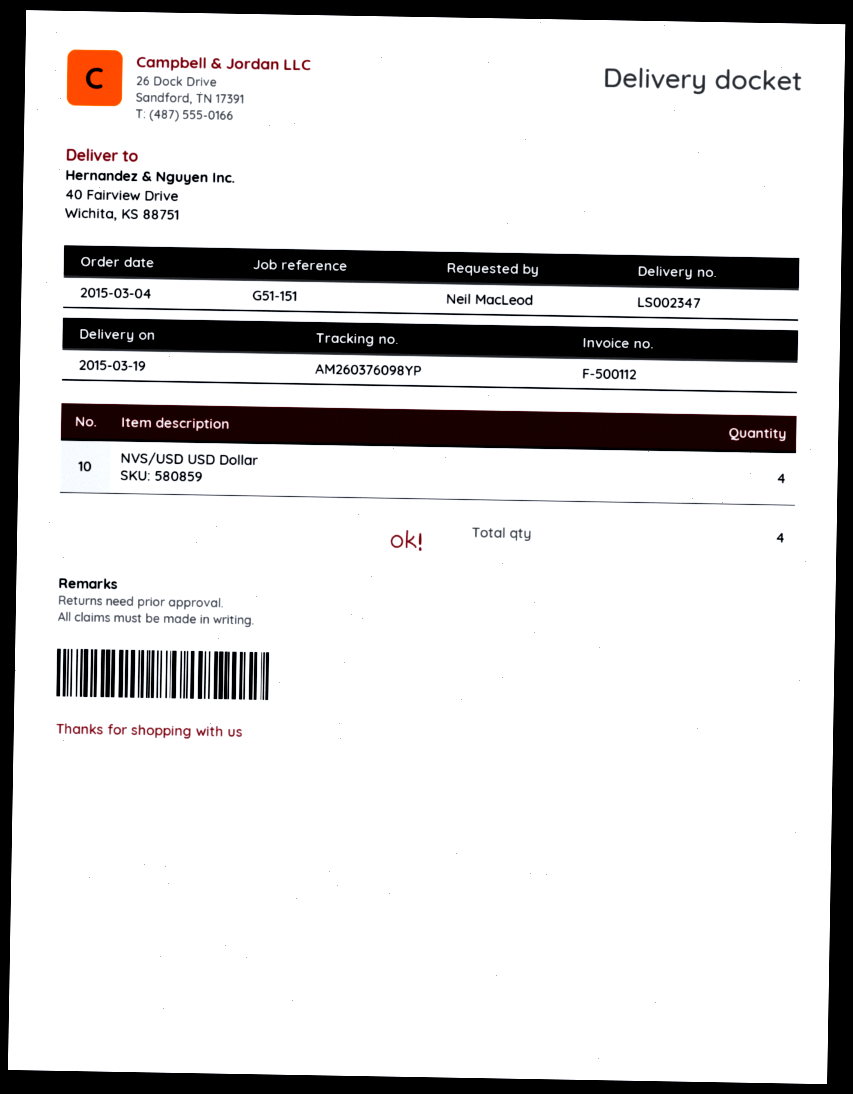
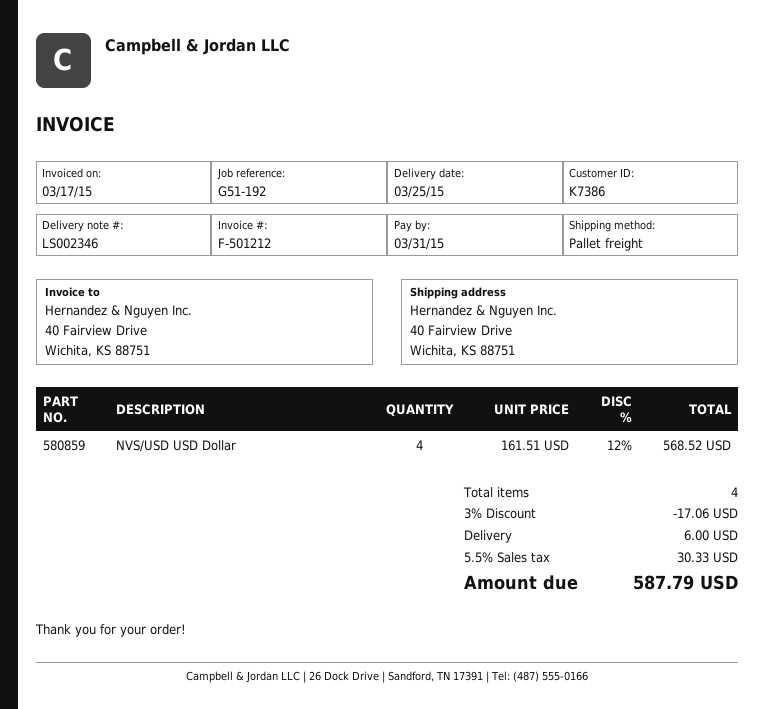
delivery note number: LS002347 -> LS002346
delivery date: 2015-03-19 -> 2015-03-25
invoice number: F-500112 -> F-501212
reference: G51-151 -> G51-192

